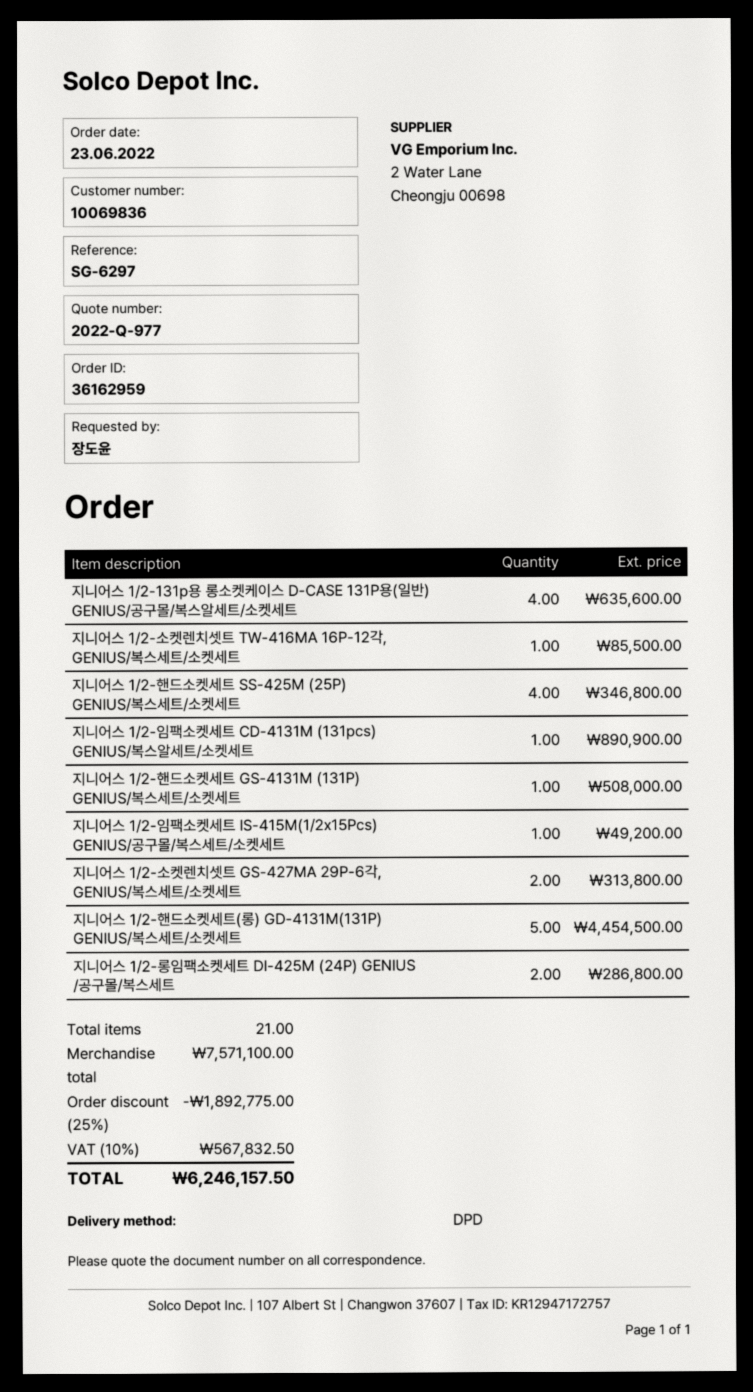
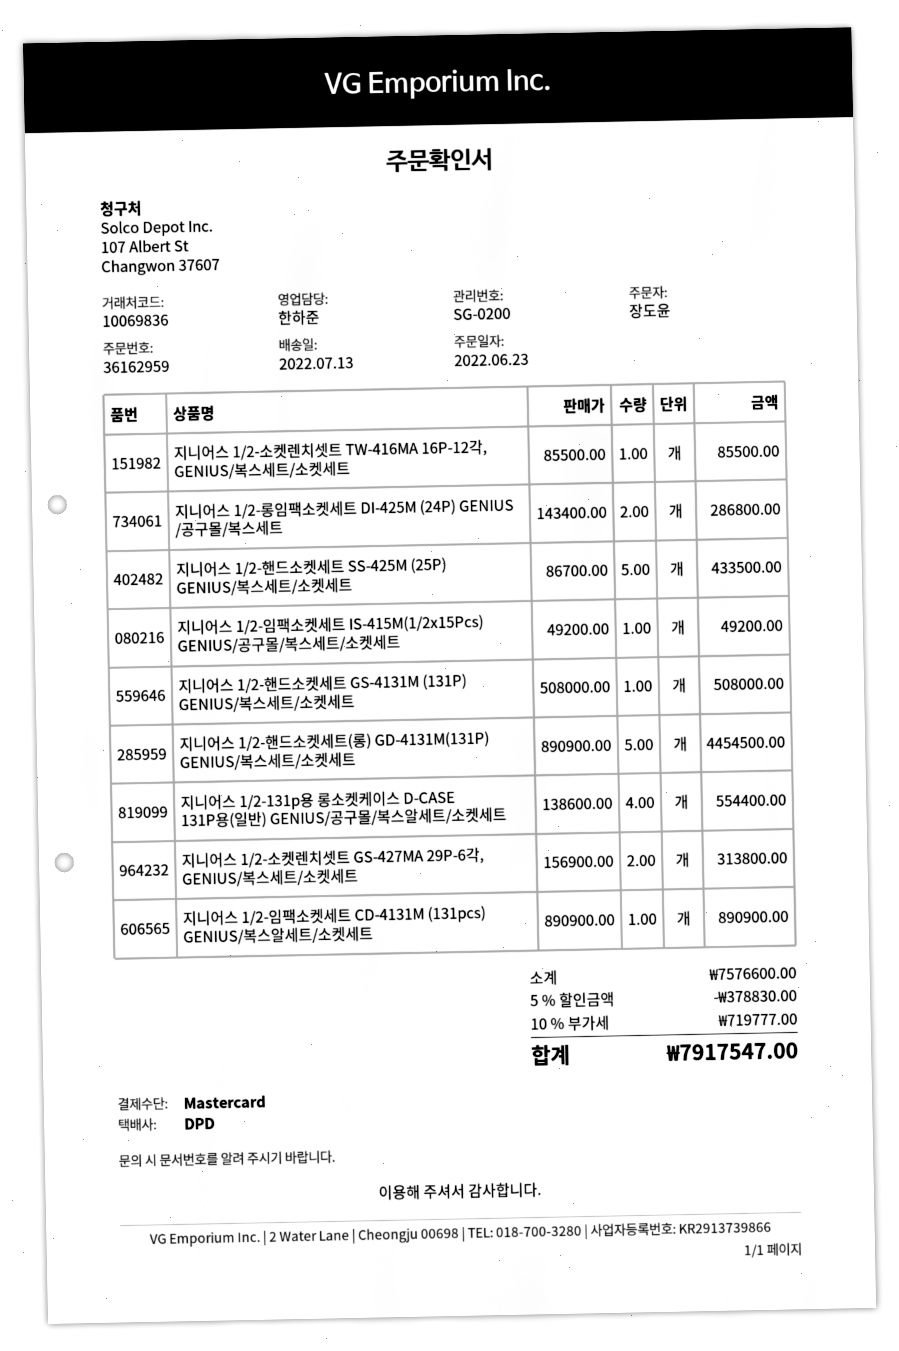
reference: SG-6297 -> SG-0200
지니어스 1/2-131p용 롱소켓케이스 D-CASE 131P용(일반) GENIUS/공구몰/복스알세트/소켓세트: 4 for 635600.00 -> 4 for 554400.00
지니어스 1/2-핸드소켓세트 SS-425M (25P) GENIUS/복스세트/소켓세트: 4 for 346800.00 -> 5 for 433500.00
subtotal: 7571100.00 -> 7576600.00
discount: 25% = 1892775.00 -> 5% = 378830.00
tax: 10% = 567832.50 -> 10% = 719777.00
total: 6246157.50 -> 7917547.00

